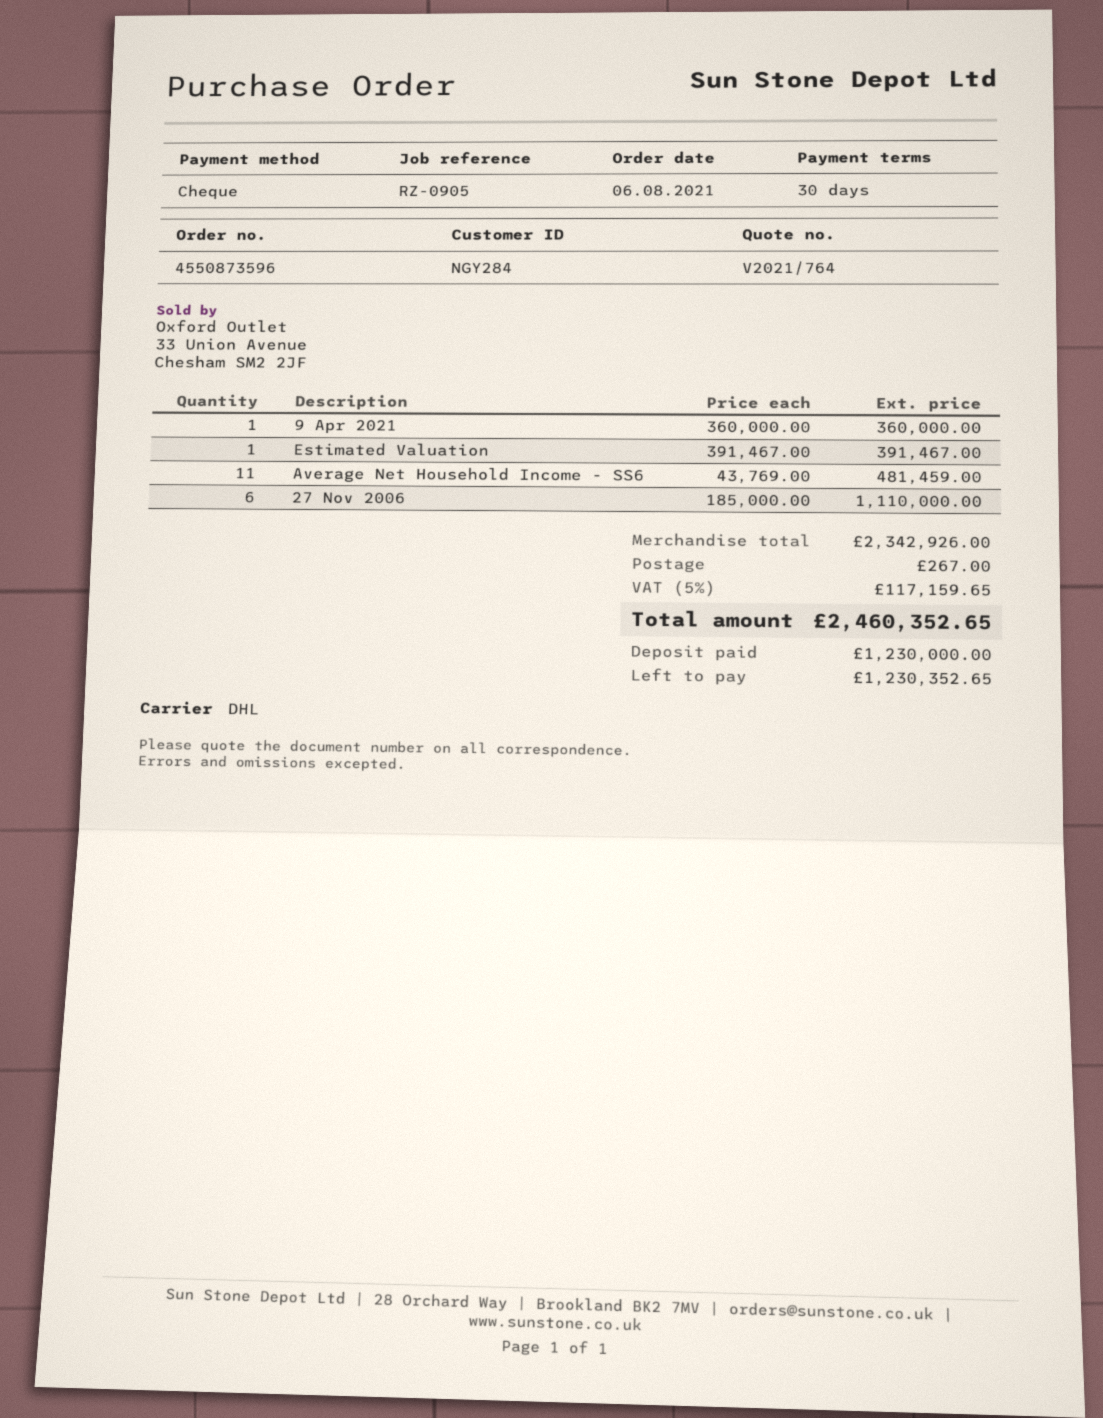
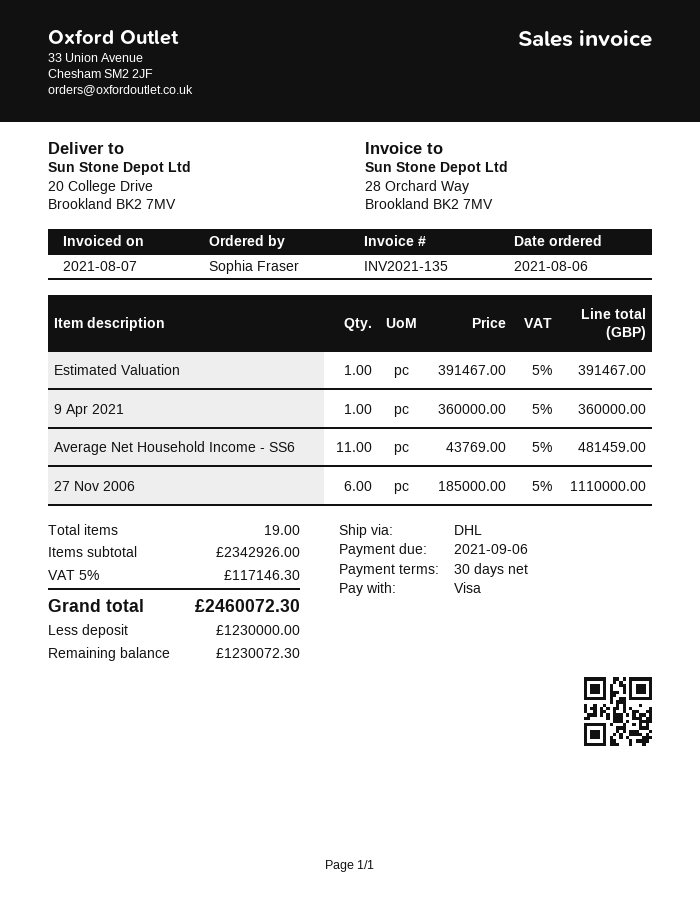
payment method: cheque -> Visa
shipping: 267.00 -> none
tax: 5% = 117159.65 -> 5% = 117146.30
total: 2460352.65 -> 2460072.30
balance: 1230352.65 -> 1230072.30

